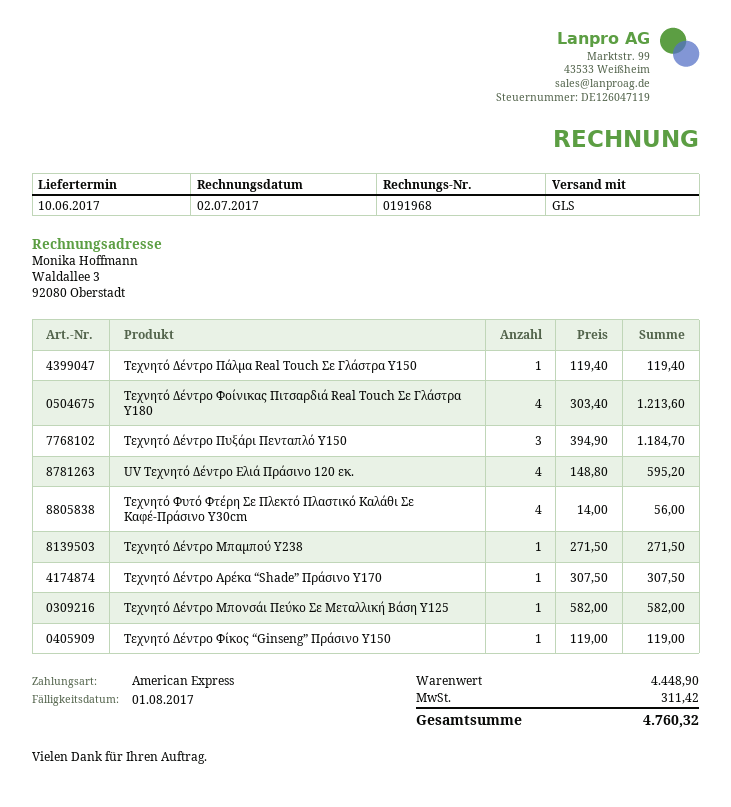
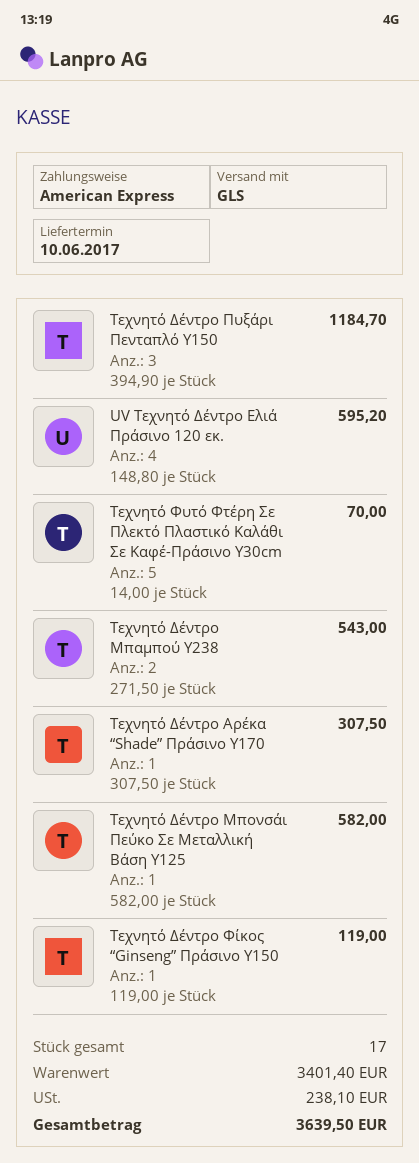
Τεχνητό Δέντρο Πάλμα Real Touch Σε Γλάστρα Υ150: 1 x 119.40 = 119.40 -> none
Τεχνητό Δέντρο Φοίνικας Πιτσαρδιά Real Touch Σε Γλάστρα Y180: 4 x 303.40 = 1213.60 -> none
Τεχνητό Φυτό Φτέρη Σε Πλεκτό Πλαστικό Καλάθι Σε Καφέ-Πράσινο Υ30cm: 4 x 14.00 = 56.00 -> 5 x 14.00 = 70.00
Τεχνητό Δέντρο Μπαμπού Υ238: 1 x 271.50 = 271.50 -> 2 x 271.50 = 543.00
subtotal: 4448.90 -> 3401.40
tax: 311.42 -> 238.10
total: 4760.32 -> 3639.50

